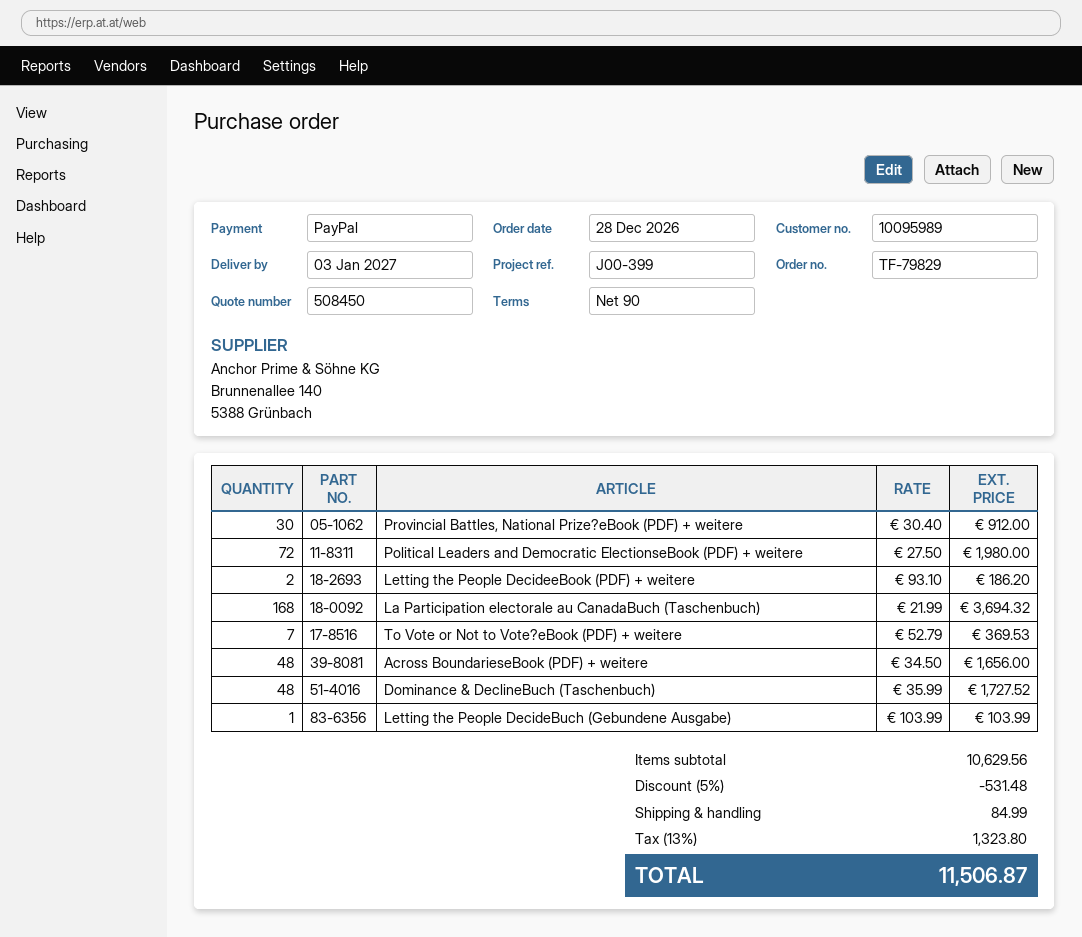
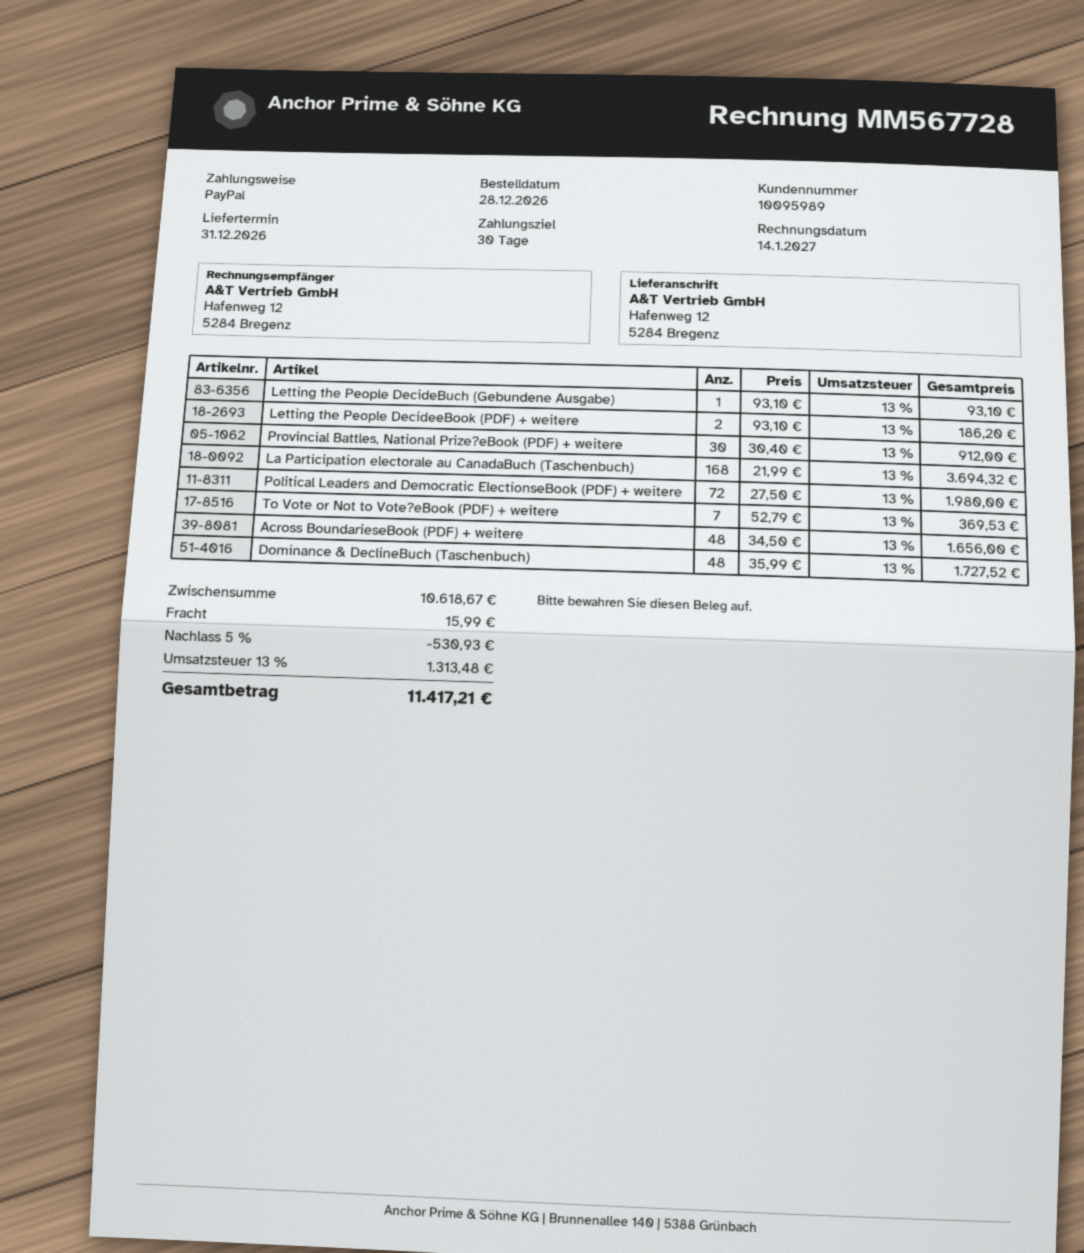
delivery date: 2027-01-03 -> 2026-12-31
payment terms: 90 days -> 30 days
Letting the People DecideBuch (Gebundene Ausgabe): 1 x 103.99 = 103.99 -> 1 x 93.10 = 93.10
subtotal: 10629.56 -> 10618.67
discount: 5% = 531.48 -> 5% = 530.93
shipping: 84.99 -> 15.99
tax: 13% = 1323.80 -> 13% = 1313.48
total: 11506.87 -> 11417.21

